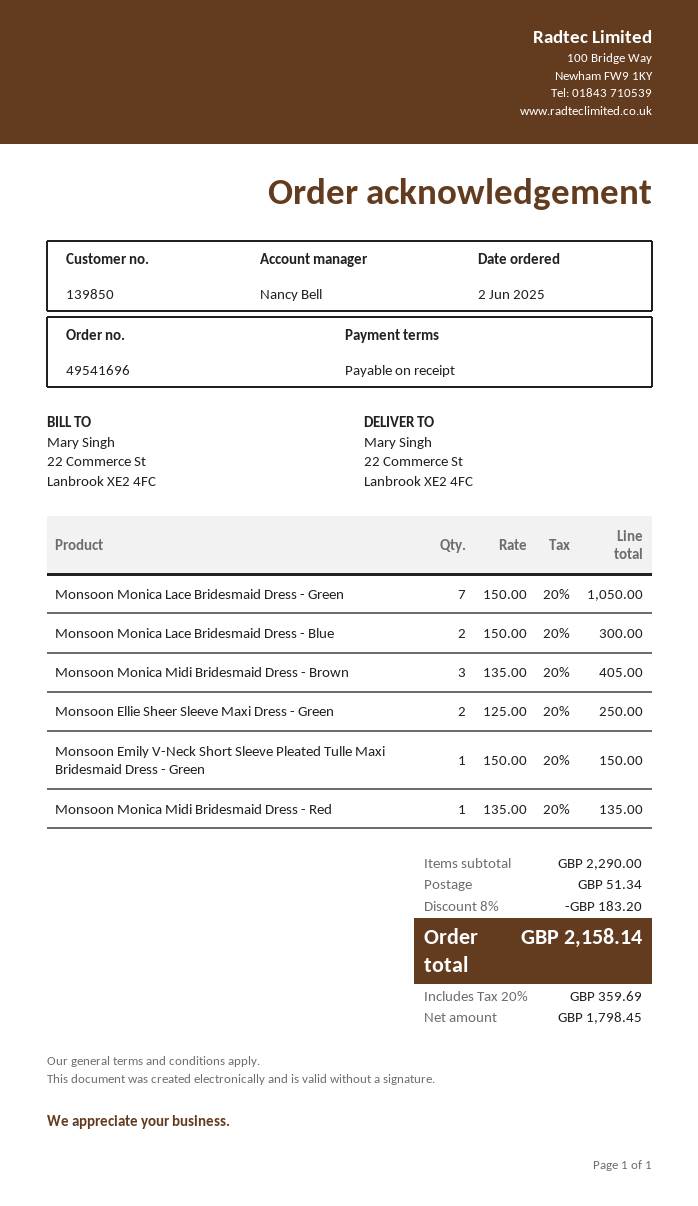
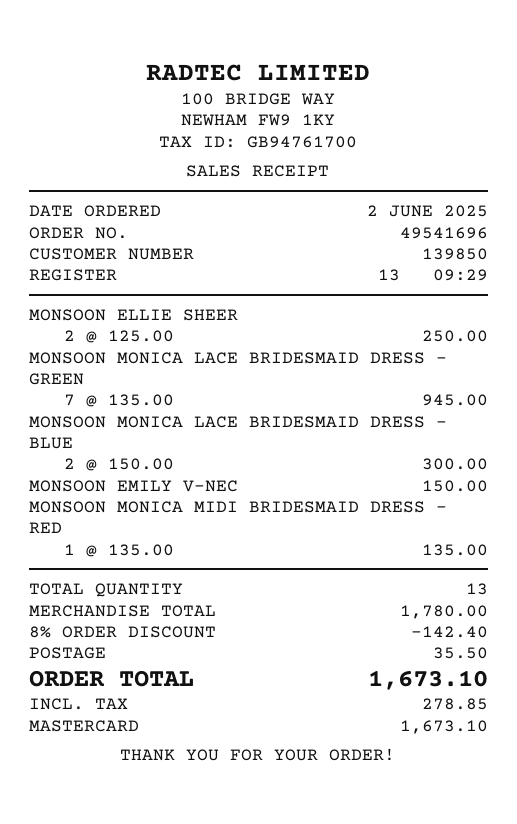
Monsoon Monica Lace Bridesmaid Dress - Green: 7 x 150.00 = 1050.00 -> 7 x 135.00 = 945.00
Monsoon Monica Midi Bridesmaid Dress - Brown: 3 x 135.00 = 405.00 -> none
subtotal: 2290.00 -> 1780.00
discount: 8% = 183.20 -> 8% = 142.40
shipping: 51.34 -> 35.50
tax: 359.69 -> 278.85
total: 2158.14 -> 1673.10

